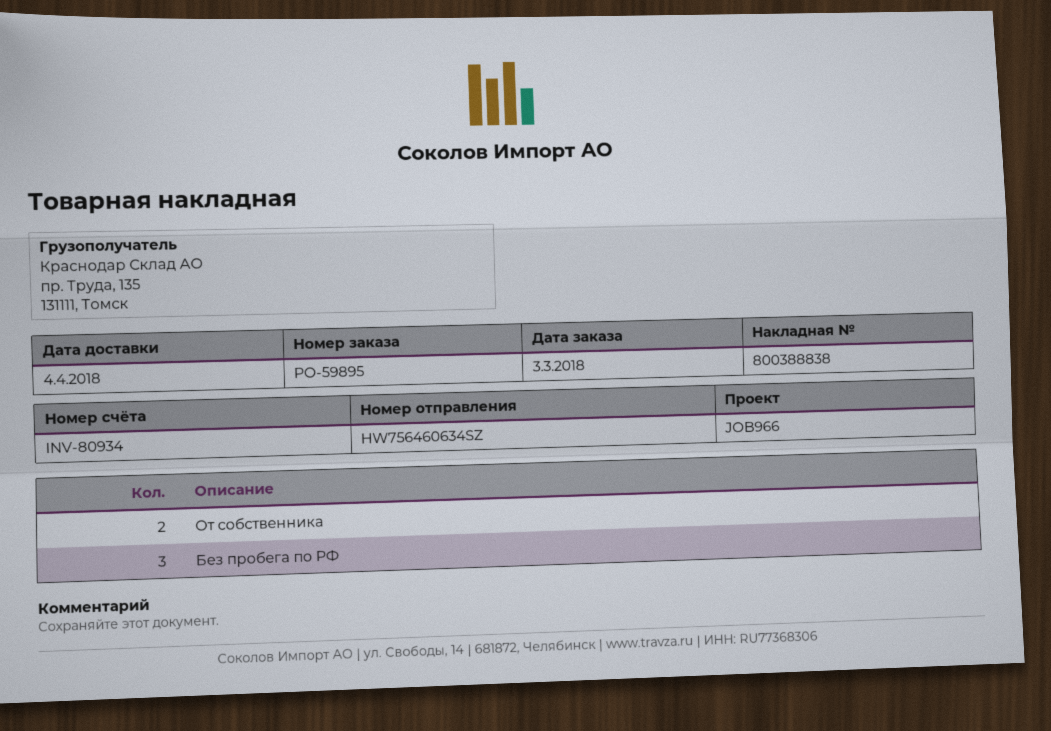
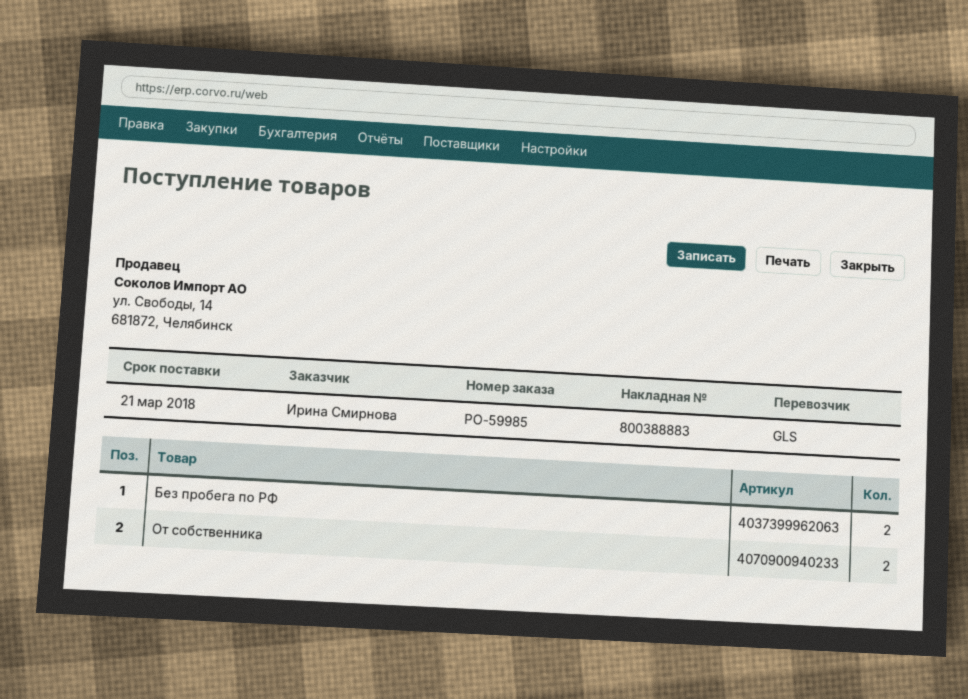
order number: PO-59895 -> PO-59985
delivery note number: 800388838 -> 800388883
delivery date: 2018-04-04 -> 2018-03-21
Без пробега по РФ: 3 -> 2

